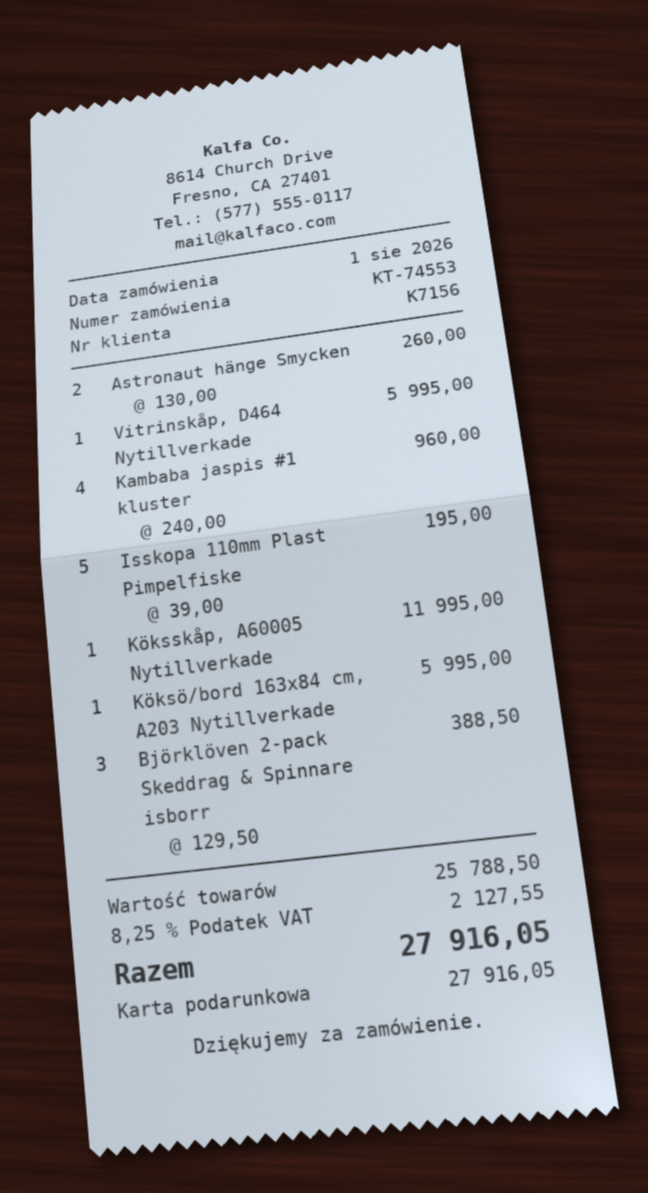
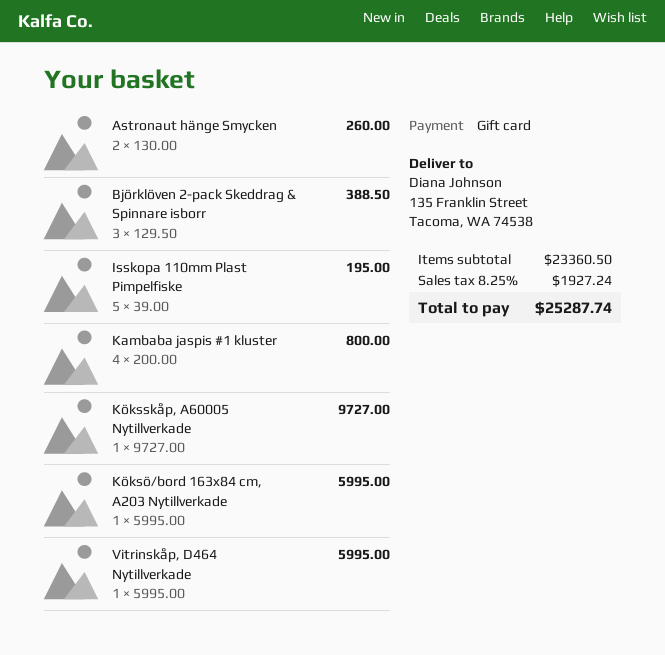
Kambaba jaspis #1 kluster: 4 x 240.00 = 960.00 -> 4 x 200.00 = 800.00
Köksskåp, A60005 Nytillverkade: 1 x 11995.00 = 11995.00 -> 1 x 9727.00 = 9727.00
subtotal: 25788.50 -> 23360.50
tax: 8.25% = 2127.55 -> 8.25% = 1927.24
total: 27916.05 -> 25287.74

